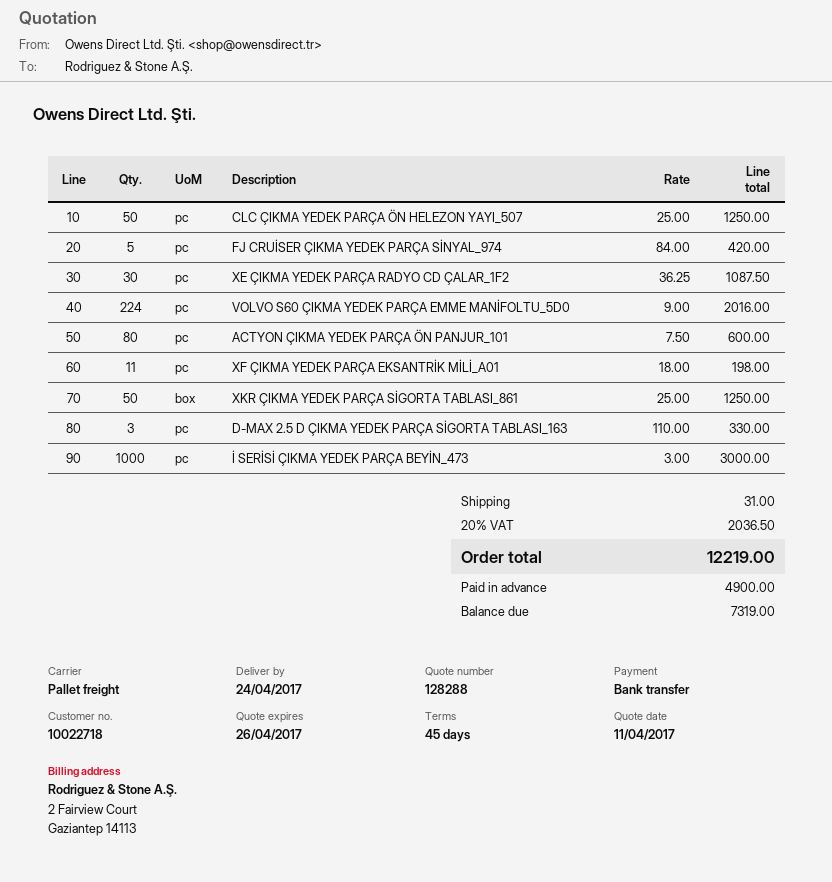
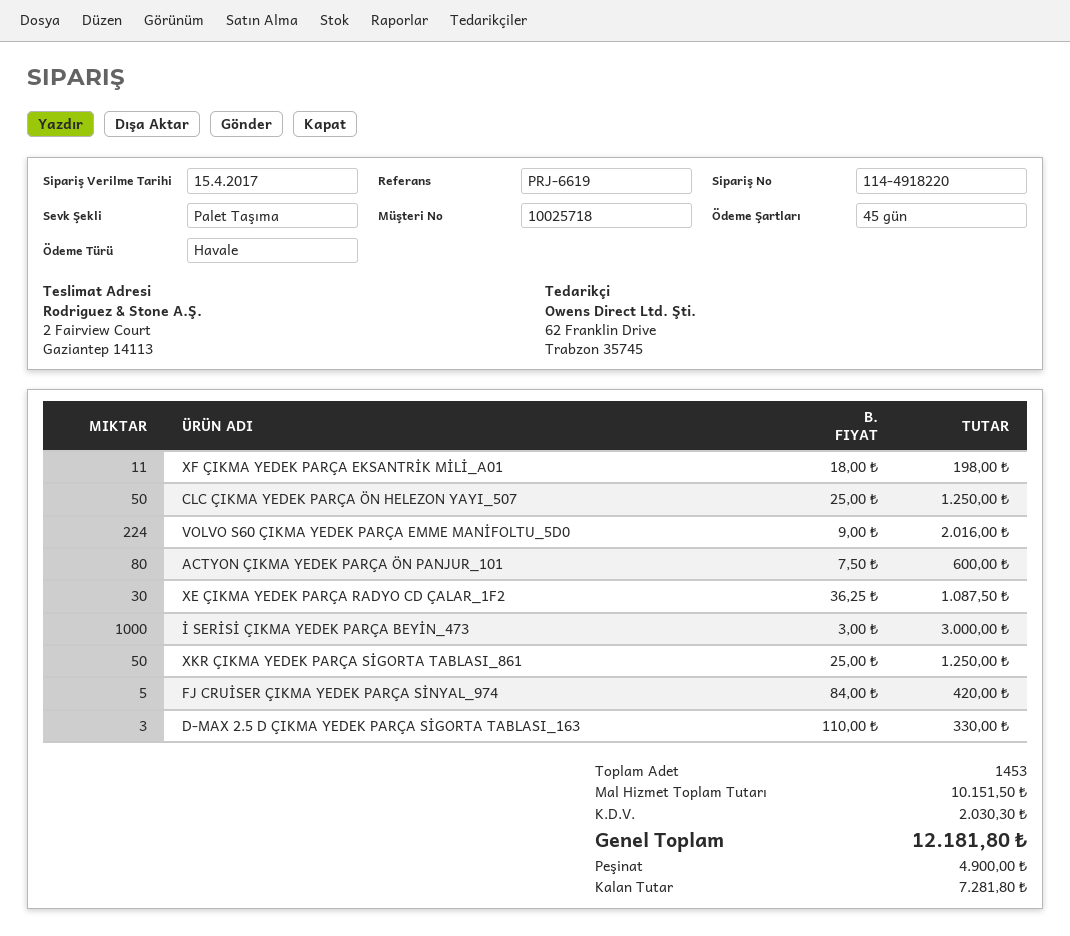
customer number: 10022718 -> 10025718
shipping: 31.00 -> none
tax: 2036.50 -> 2030.30
total: 12219.00 -> 12181.80
balance: 7319.00 -> 7281.80

